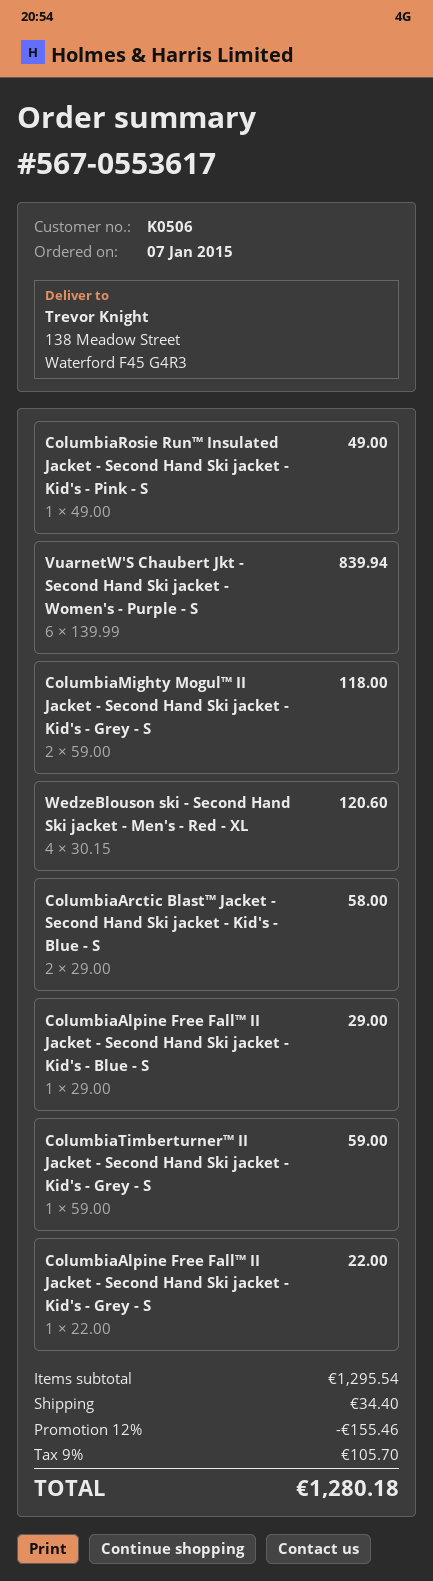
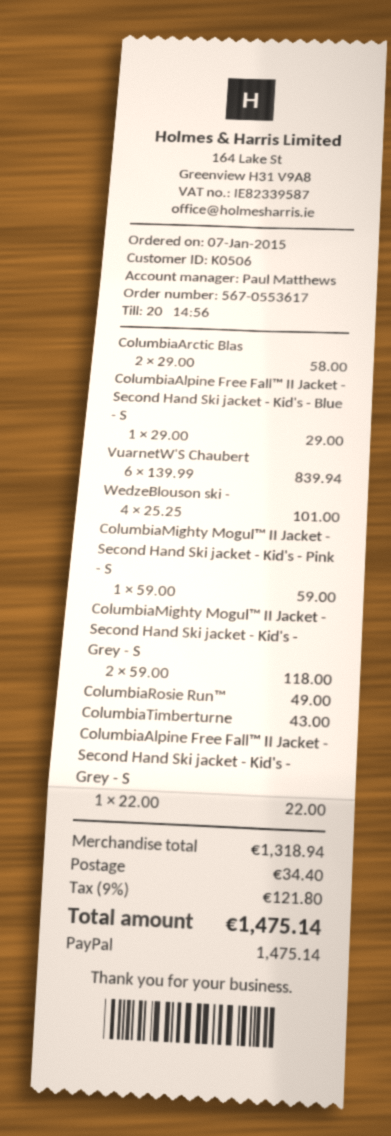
WedzeBlouson ski - Second Hand Ski jacket - Men's - Red - XL: 4 x 30.15 = 120.60 -> 4 x 25.25 = 101.00
ColumbiaTimberturner™ II Jacket - Second Hand Ski jacket - Kid's - Grey - S: 1 x 59.00 = 59.00 -> 1 x 43.00 = 43.00
ColumbiaMighty Mogul™ II Jacket - Second Hand Ski jacket - Kid's - Pink - S: none -> 1 x 59.00 = 59.00
subtotal: 1295.54 -> 1318.94
discount: 12% = 155.46 -> none
tax: 9% = 105.70 -> 9% = 121.80
total: 1280.18 -> 1475.14

